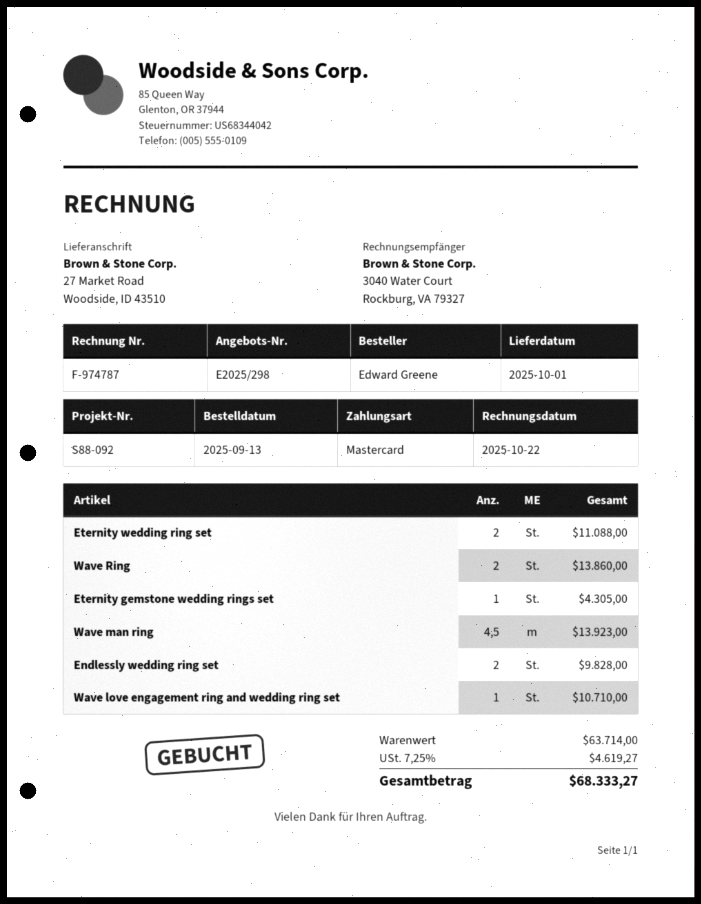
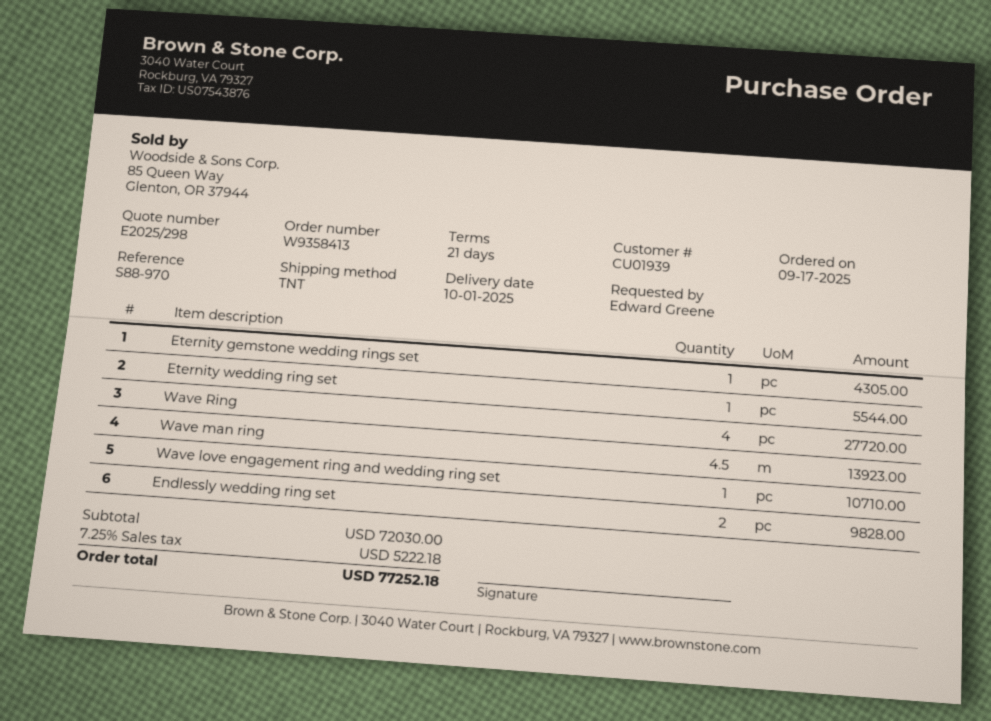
order date: 2025-09-13 -> 2025-09-17
reference: S88-092 -> S88-970
Eternity wedding ring set: 2 for 11088.00 -> 1 for 5544.00
Wave Ring: 2 for 13860.00 -> 4 for 27720.00
subtotal: 63714.00 -> 72030.00
tax: 7.25% = 4619.27 -> 7.25% = 5222.18
total: 68333.27 -> 77252.18

